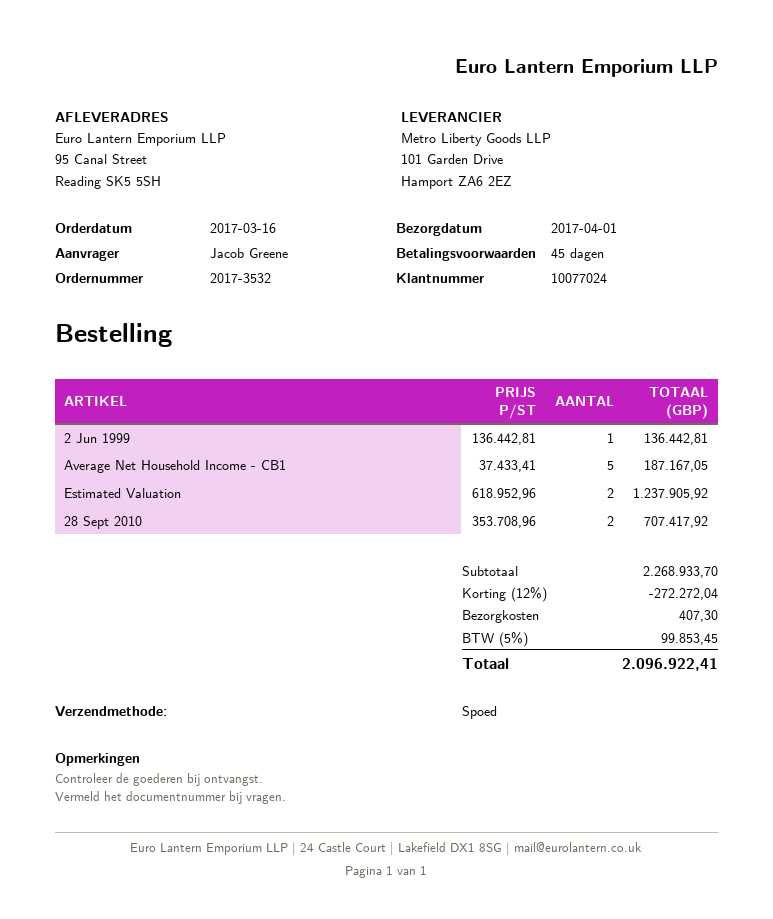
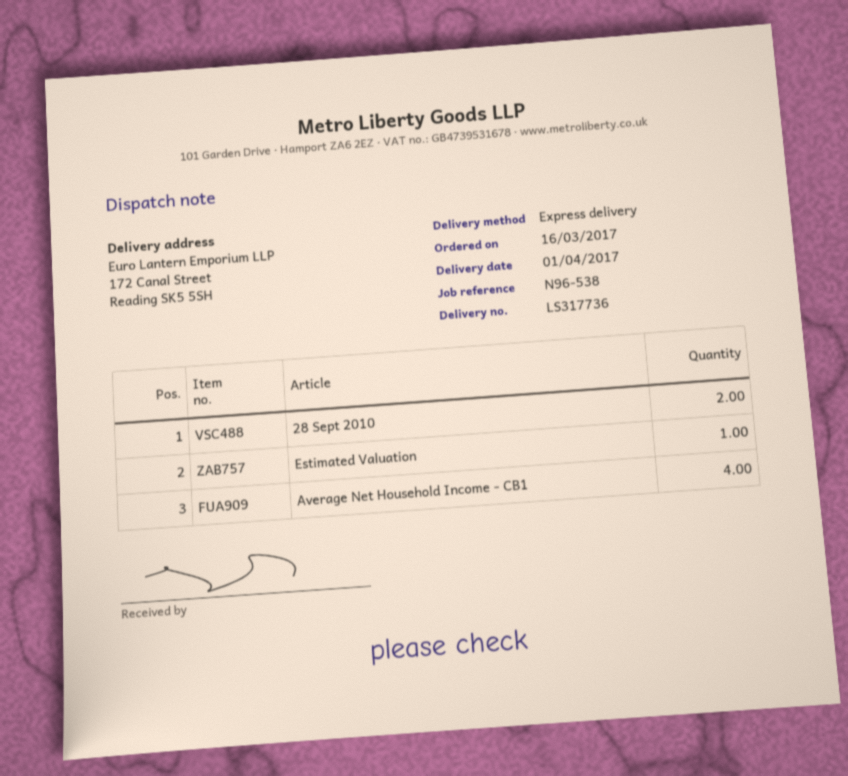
ship to: 95 Canal Street, Reading SK5 5SH -> 172 Canal Street, Reading SK5 5SH
2 Jun 1999: 1 -> none
Average Net Household Income - CB1: 5 -> 4
Estimated Valuation: 2 -> 1

